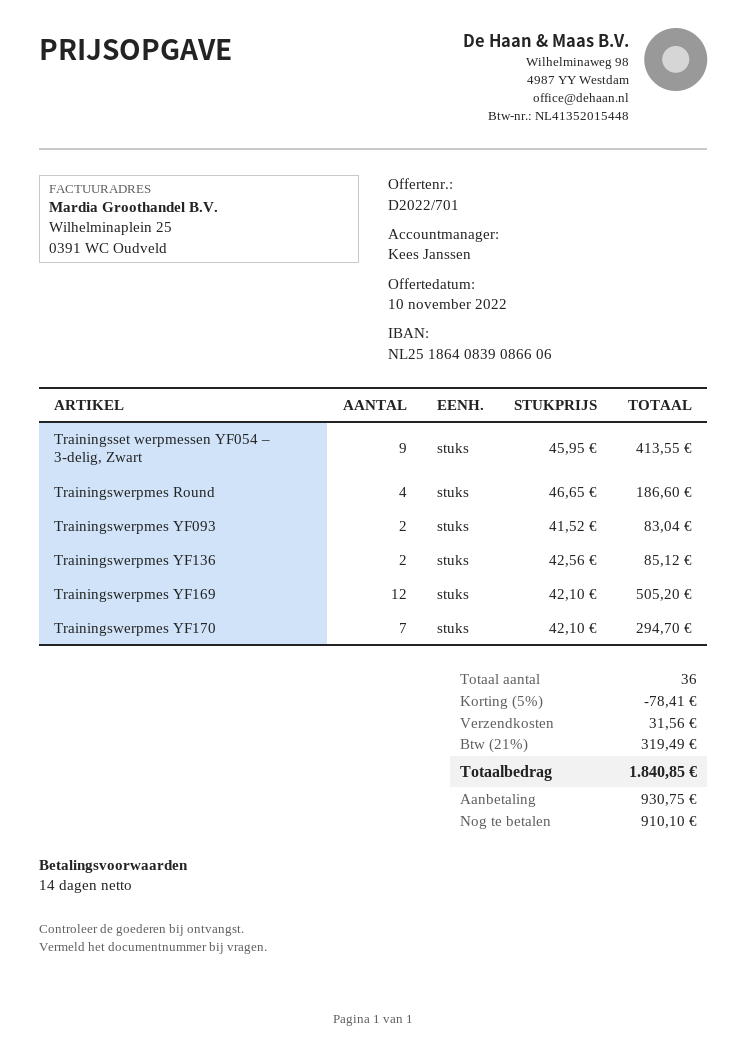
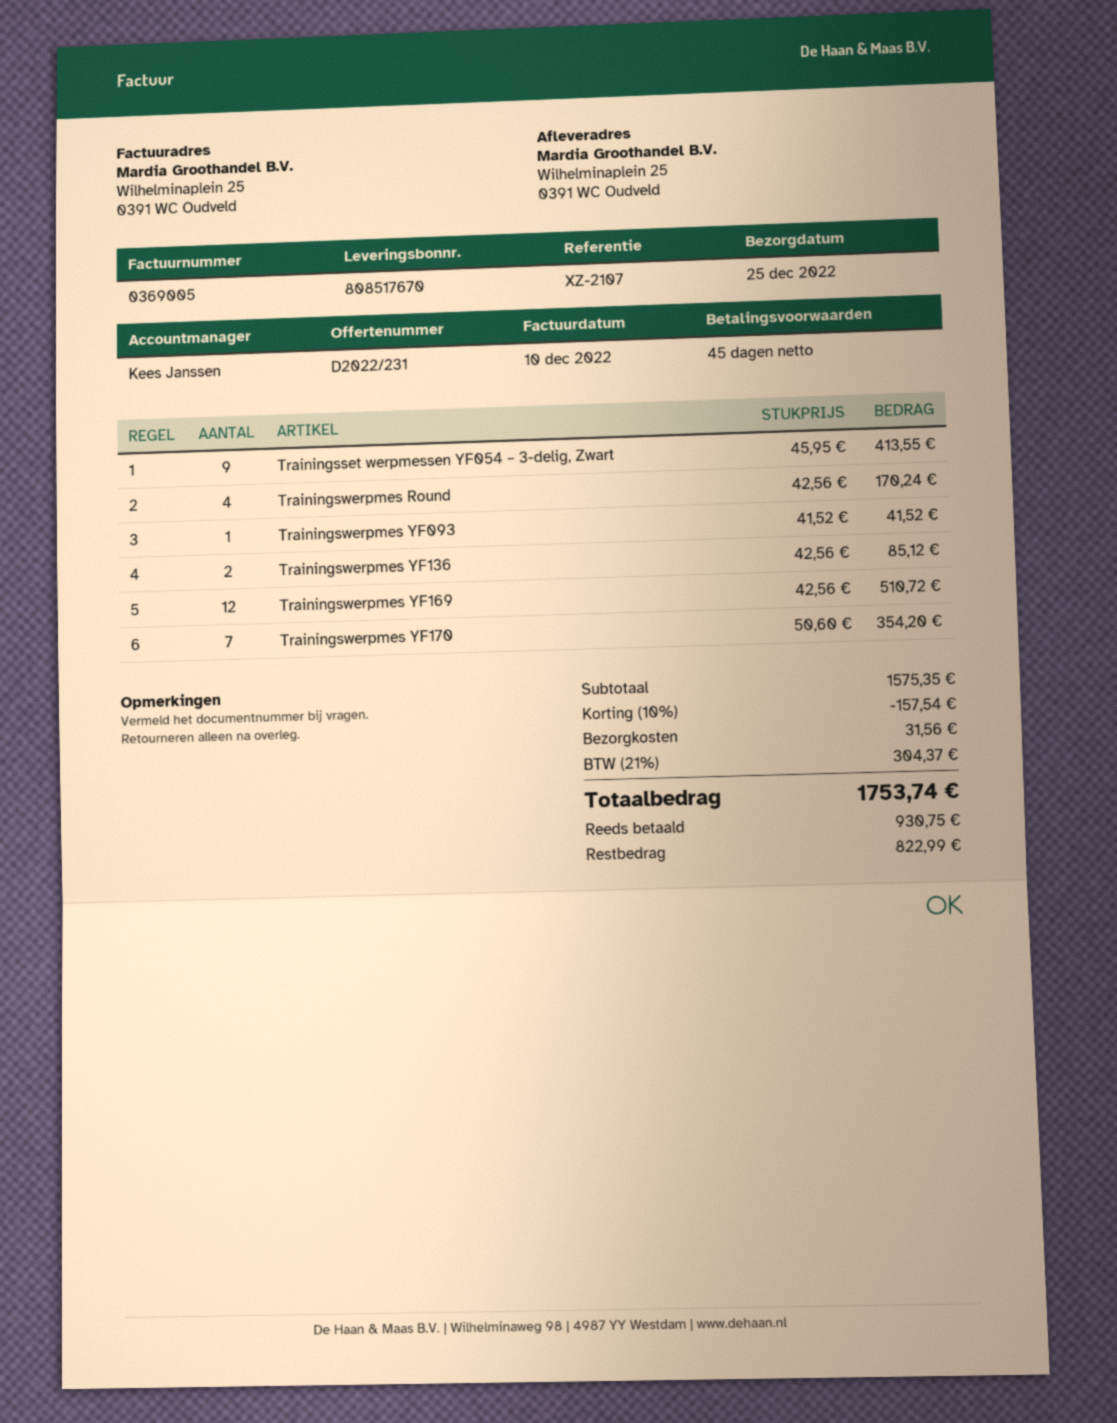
quote number: D2022/701 -> D2022/231
payment terms: 14 days -> 45 days
Trainingswerpmes Round: 4 x 46.65 = 186.60 -> 4 x 42.56 = 170.24
Trainingswerpmes YF093: 2 x 41.52 = 83.04 -> 1 x 41.52 = 41.52
Trainingswerpmes YF169: 12 x 42.10 = 505.20 -> 12 x 42.56 = 510.72
Trainingswerpmes YF170: 7 x 42.10 = 294.70 -> 7 x 50.60 = 354.20
discount: 5% = 78.41 -> 10% = 157.54
tax: 21% = 319.49 -> 21% = 304.37
total: 1840.85 -> 1753.74
balance: 910.10 -> 822.99

